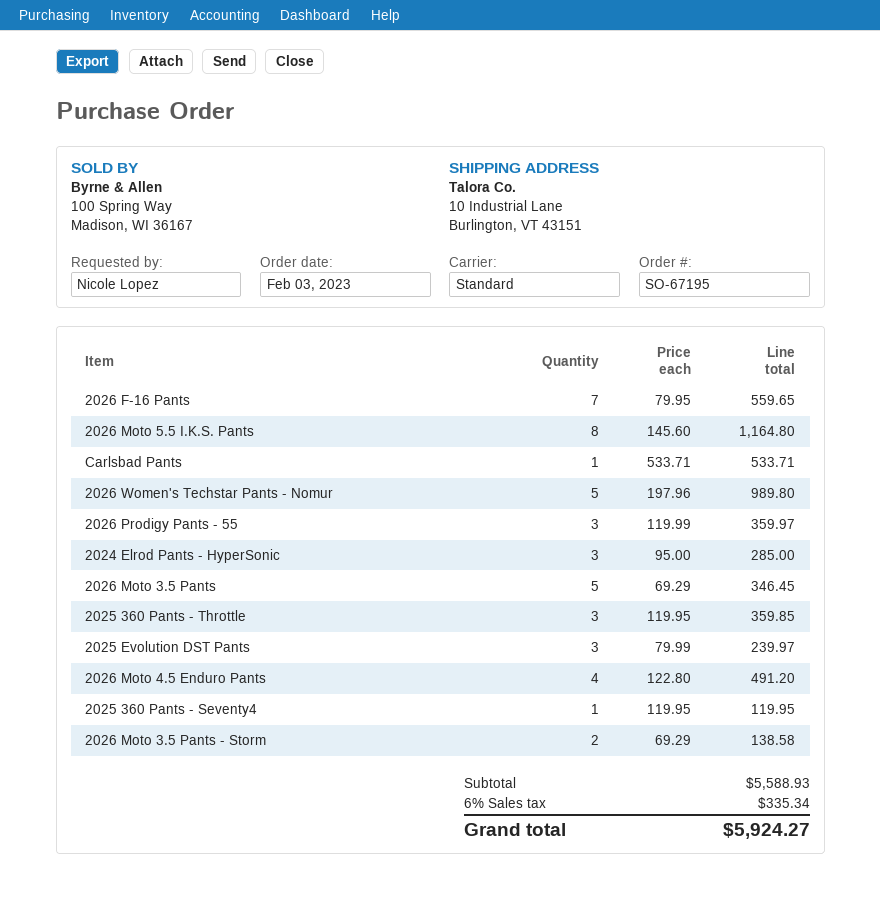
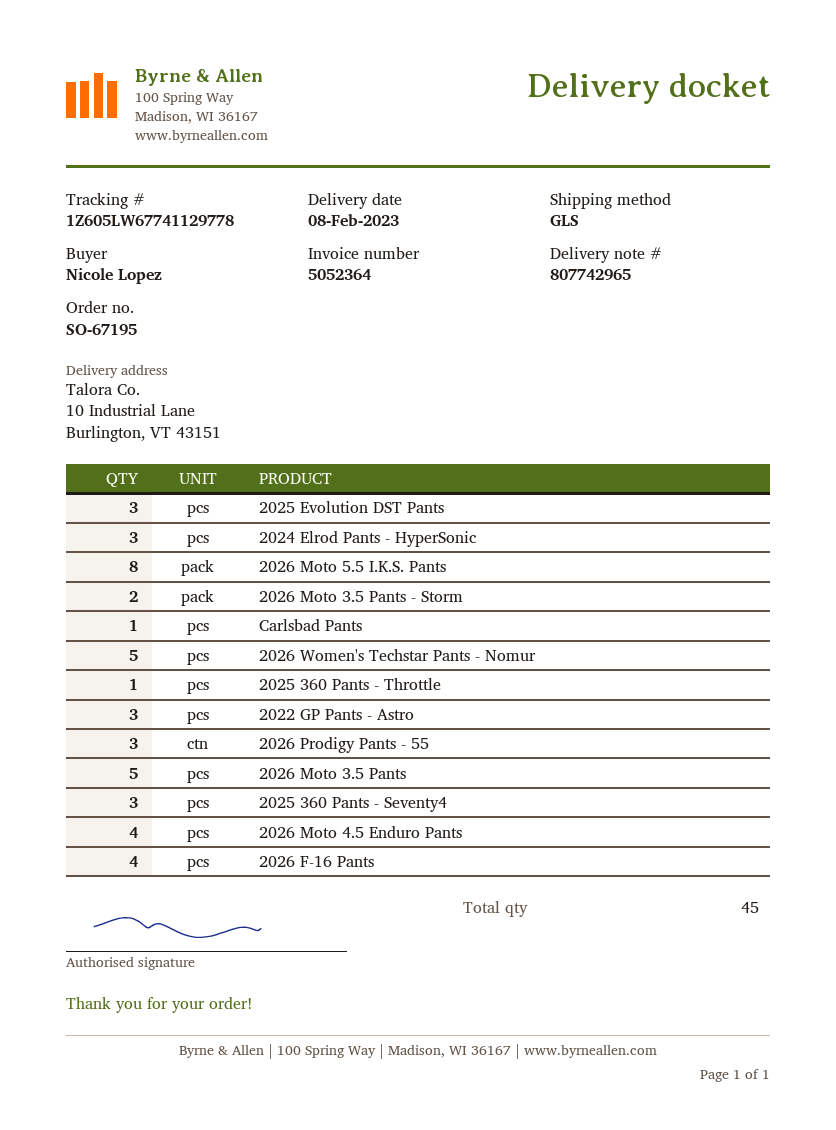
shipping method: standard -> GLS
2026 F-16 Pants: 7 -> 4
2025 360 Pants - Throttle: 3 -> 1
2025 360 Pants - Seventy4: 1 -> 3
2022 GP Pants - Astro: none -> 3

